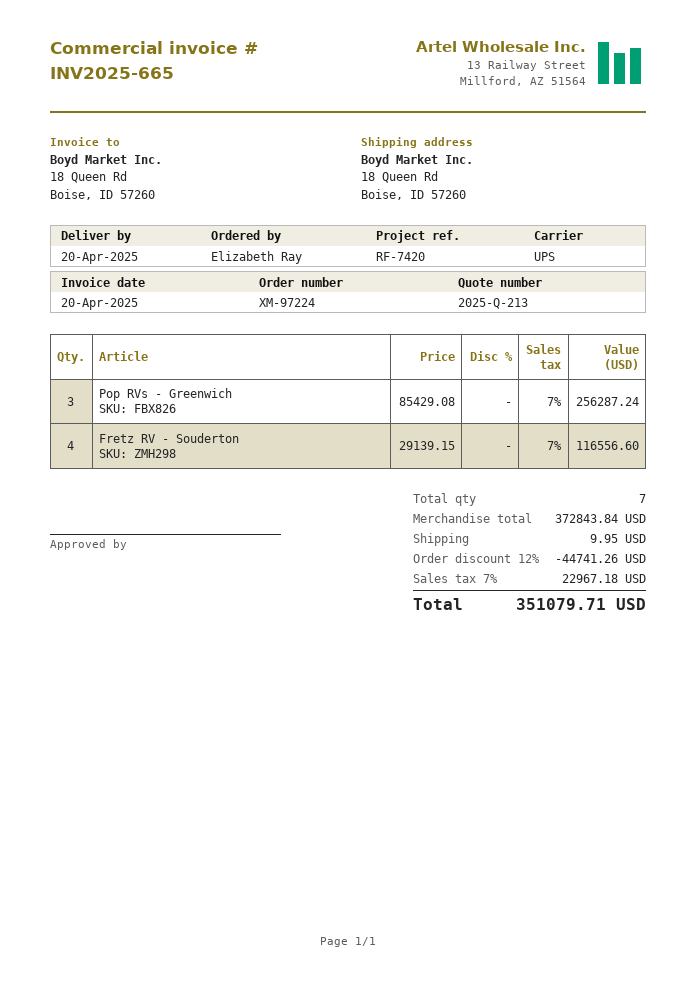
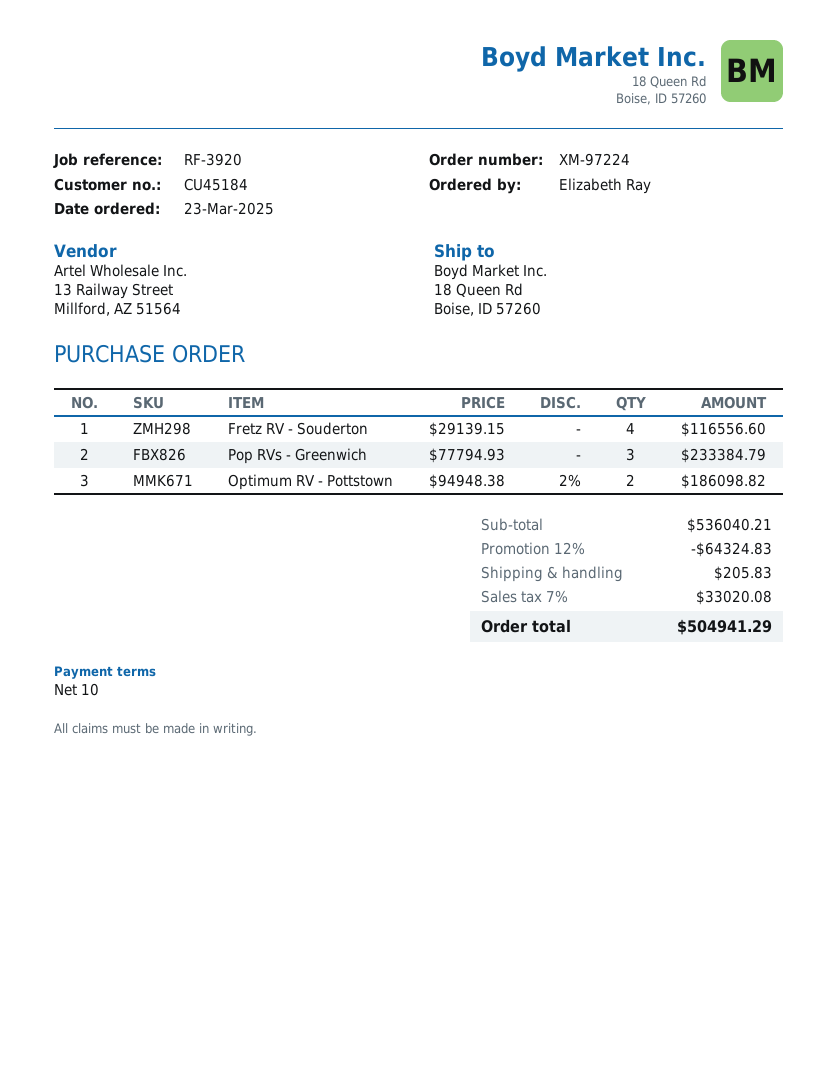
reference: RF-7420 -> RF-3920
Pop RVs - Greenwich: 3 x 85429.08 = 256287.24 -> 3 x 77794.93 = 233384.79
Optimum RV - Pottstown: none -> 2 x 94948.38 - 2% = 186098.82
subtotal: 372843.84 -> 536040.21
discount: 12% = 44741.26 -> 12% = 64324.83
shipping: 9.95 -> 205.83
tax: 7% = 22967.18 -> 7% = 33020.08
total: 351079.71 -> 504941.29

